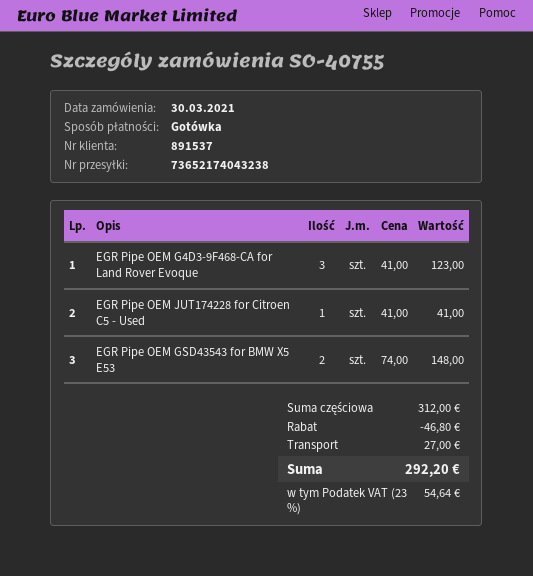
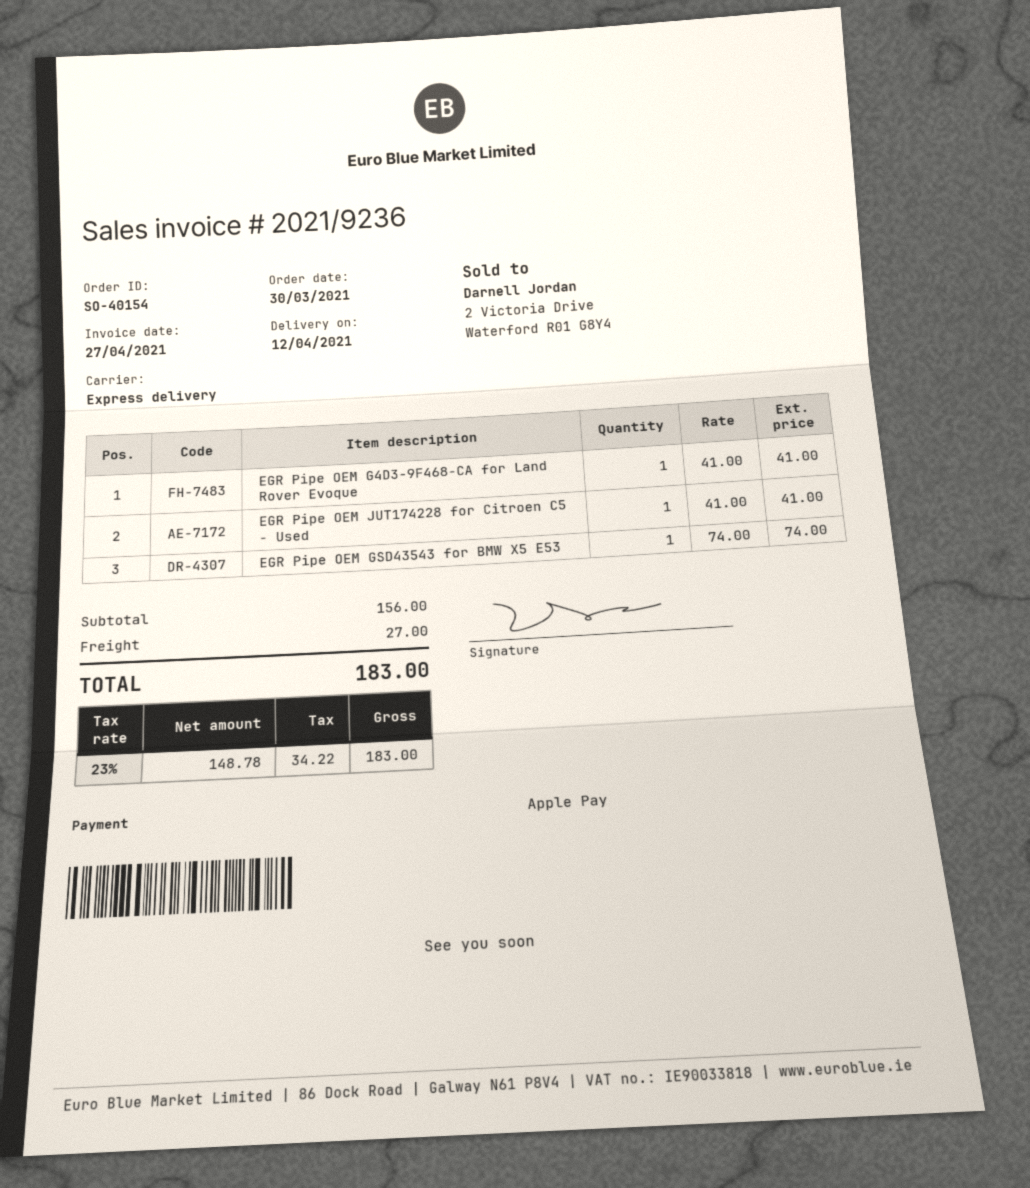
order number: SO-40755 -> SO-40154
payment method: cash -> Apple Pay
EGR Pipe OEM G4D3-9F468-CA for Land Rover Evoque: 3 x 41.00 = 123.00 -> 1 x 41.00 = 41.00
EGR Pipe OEM GSD43543 for BMW X5 E53: 2 x 74.00 = 148.00 -> 1 x 74.00 = 74.00
subtotal: 312.00 -> 156.00
discount: 46.80 -> none
tax: 23% = 54.64 -> 23% = 34.22
total: 292.20 -> 183.00

